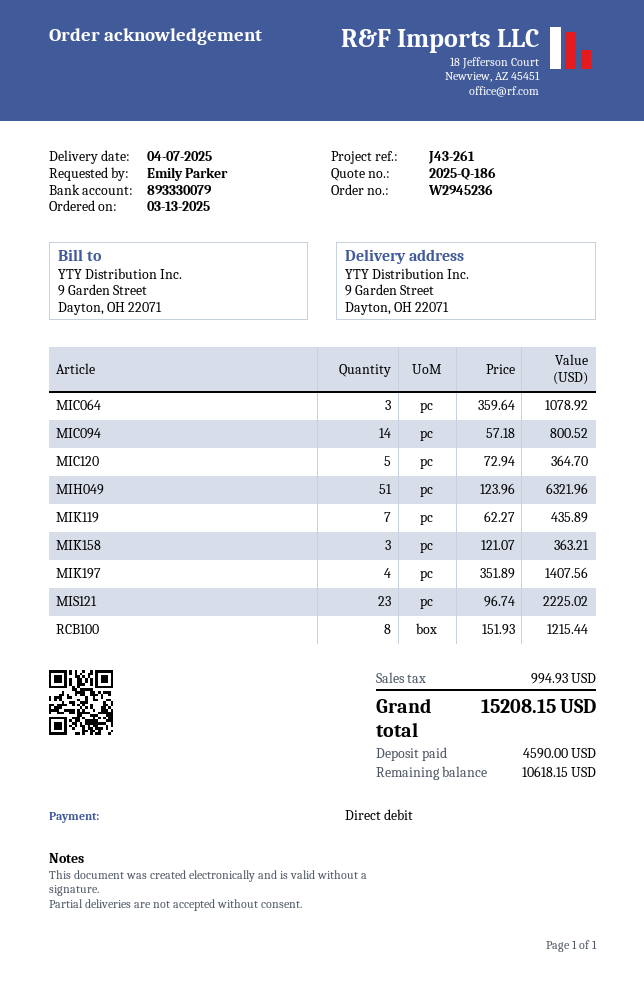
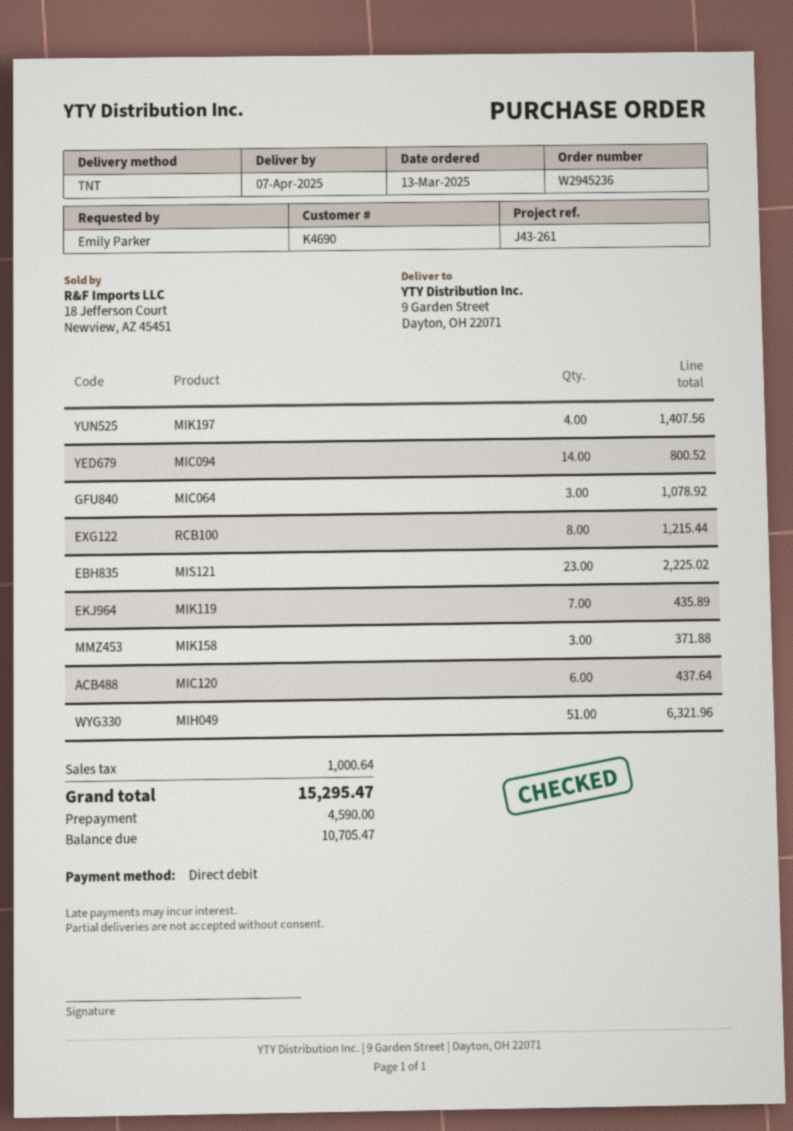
MIC120: 5 for 364.70 -> 6 for 437.64
MIK158: 3 for 363.21 -> 3 for 371.88
tax: 994.93 -> 1000.64
total: 15208.15 -> 15295.47
balance: 10618.15 -> 10705.47

